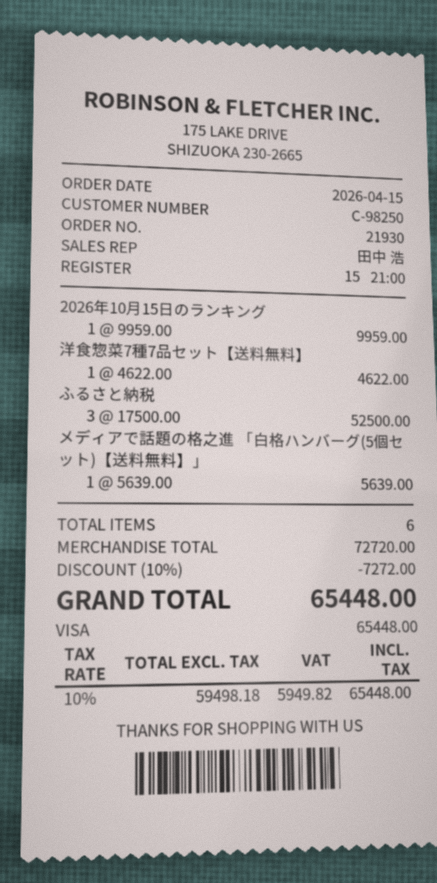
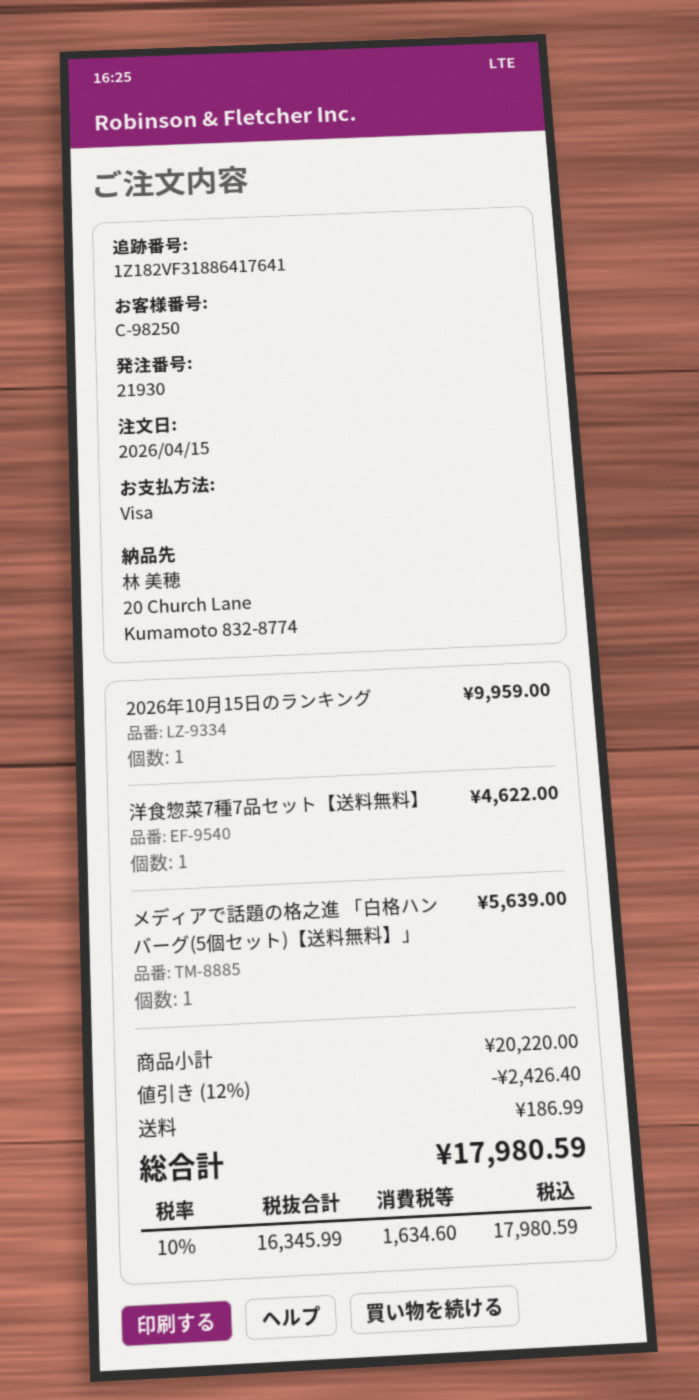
ふるさと納税: 3 for 52500.00 -> none
subtotal: 72720.00 -> 20220.00
discount: 10% = 7272.00 -> 12% = 2426.40
shipping: none -> 186.99
net: 59498.18 -> 16345.99
tax: 10% = 5949.82 -> 10% = 1634.60
total: 65448.00 -> 17980.59

